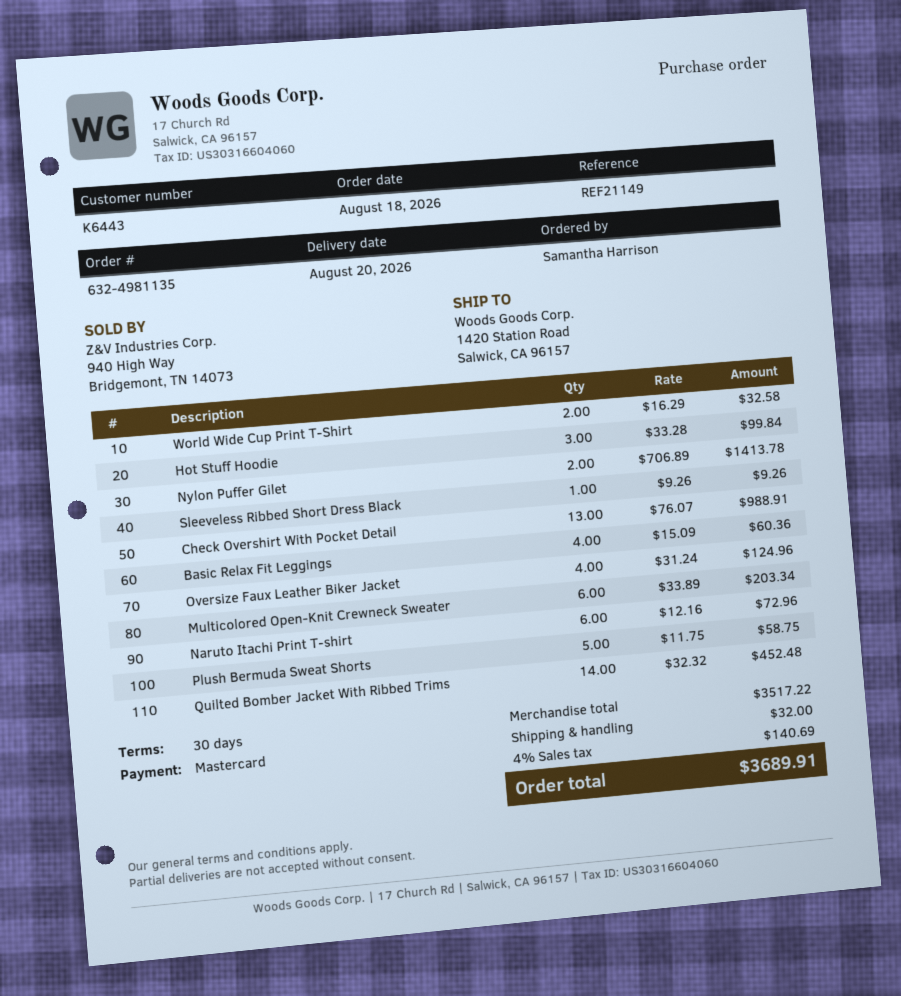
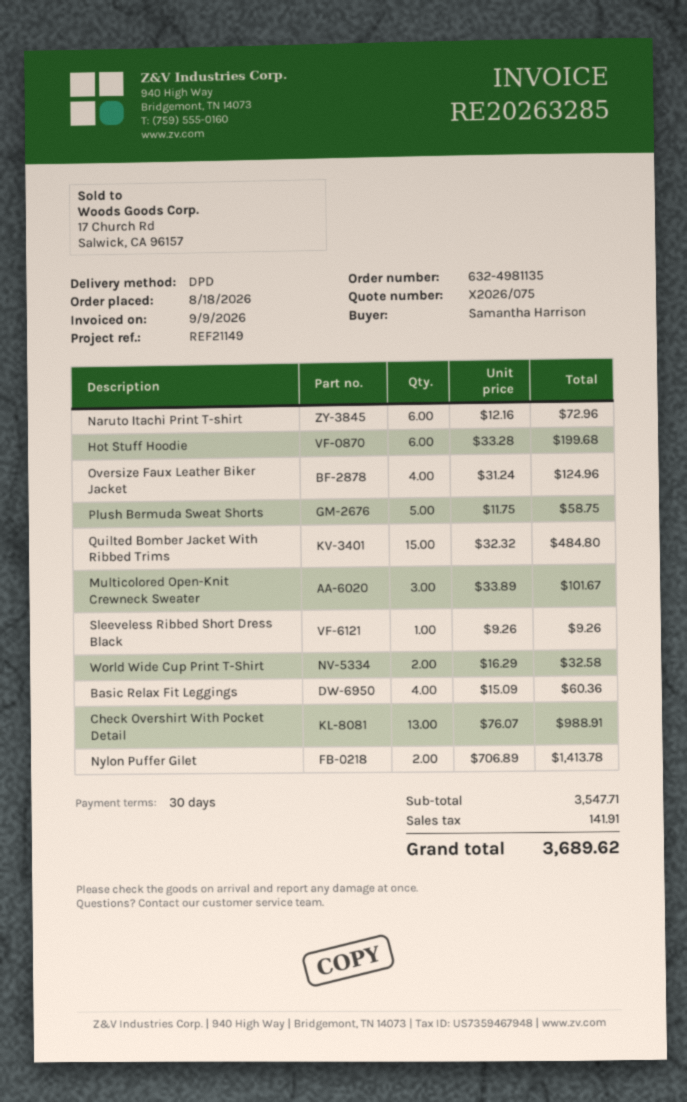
Hot Stuff Hoodie: 3 x 33.28 = 99.84 -> 6 x 33.28 = 199.68
Multicolored Open-Knit Crewneck Sweater: 6 x 33.89 = 203.34 -> 3 x 33.89 = 101.67
Quilted Bomber Jacket With Ribbed Trims: 14 x 32.32 = 452.48 -> 15 x 32.32 = 484.80
subtotal: 3517.22 -> 3547.71
shipping: 32.00 -> none
tax: 140.69 -> 141.91
total: 3689.91 -> 3689.62

